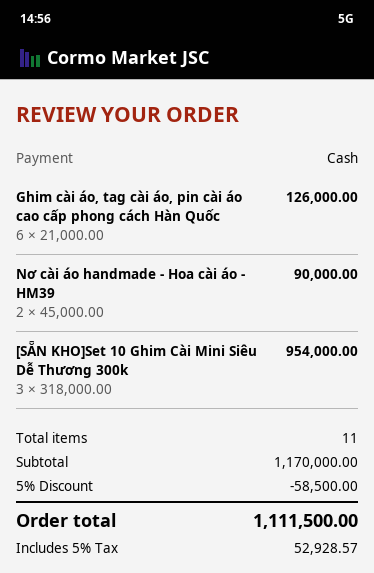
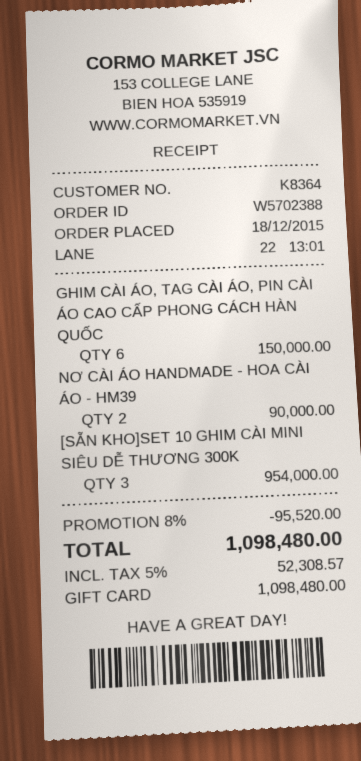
payment method: cash -> gift card
Ghim cài áo, tag cài áo, pin cài áo cao cấp phong cách Hàn Quốc: 6 for 126000.00 -> 6 for 150000.00
discount: 5% = 58500.00 -> 8% = 95520.00
tax: 5% = 52928.57 -> 5% = 52308.57
total: 1111500.00 -> 1098480.00

